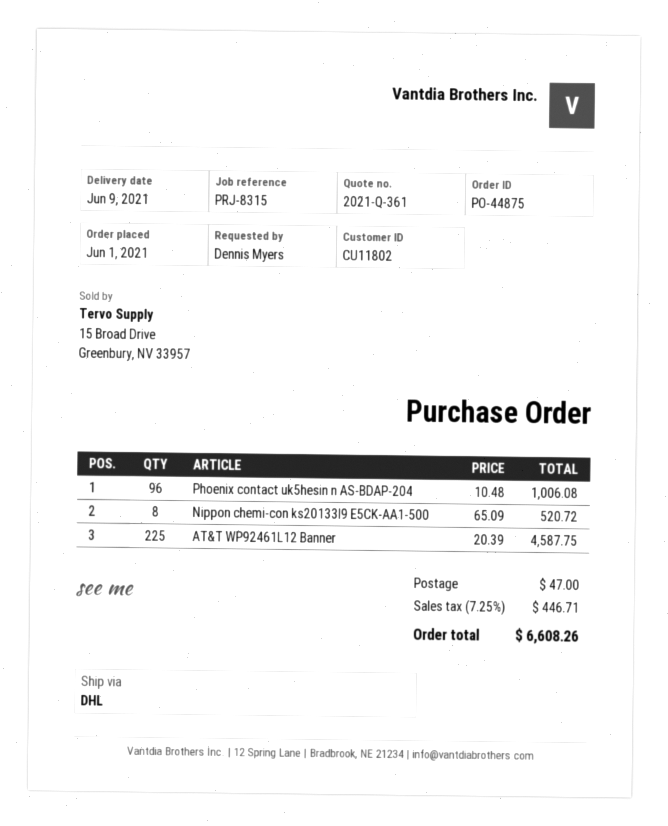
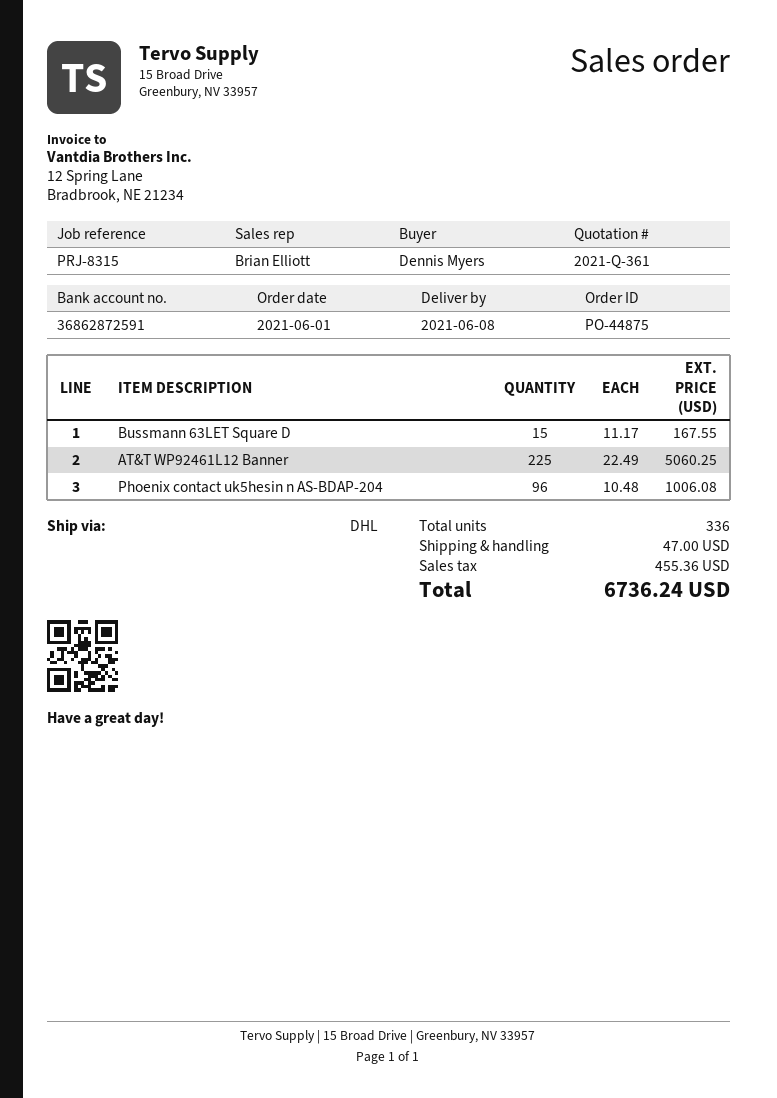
delivery date: 2021-06-09 -> 2021-06-08
Nippon chemi-con ks20133l9 E5CK-AA1-500: 8 x 65.09 = 520.72 -> none
AT&T WP92461L12 Banner: 225 x 20.39 = 4587.75 -> 225 x 22.49 = 5060.25
Bussmann 63LET Square D: none -> 15 x 11.17 = 167.55
tax: 446.71 -> 455.36
total: 6608.26 -> 6736.24

